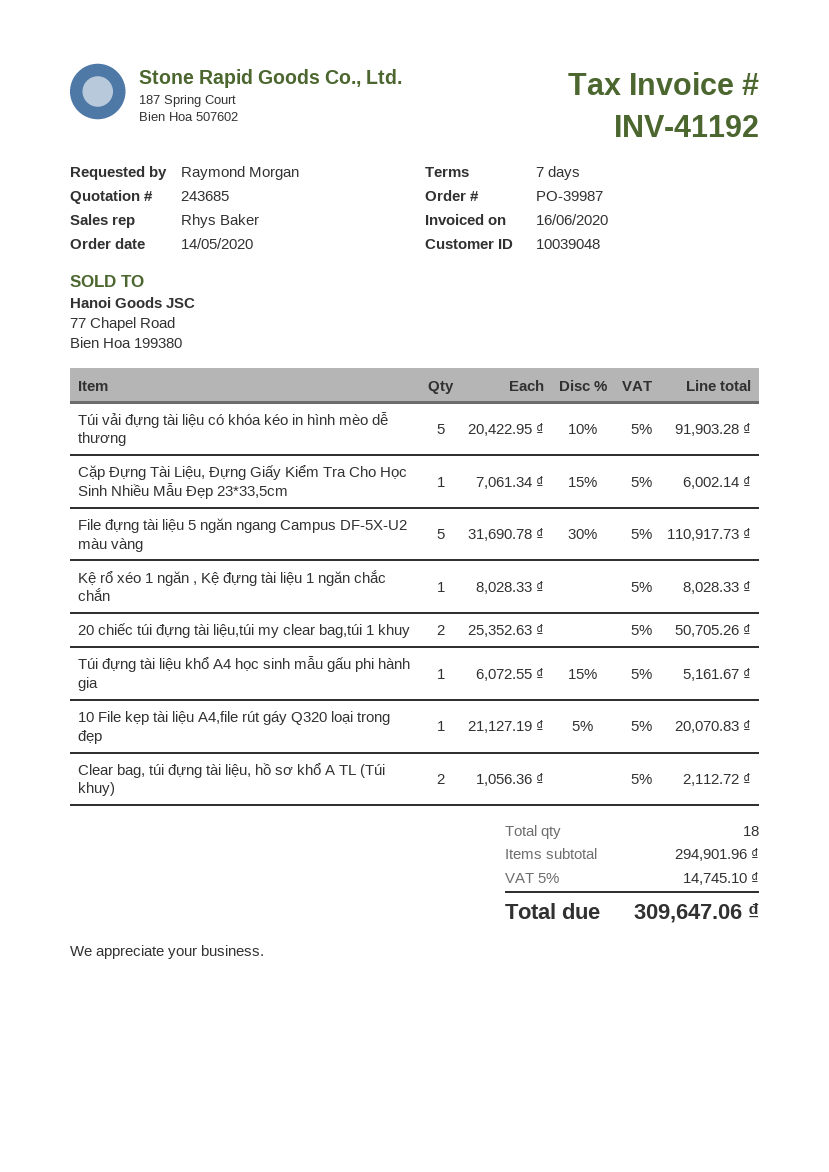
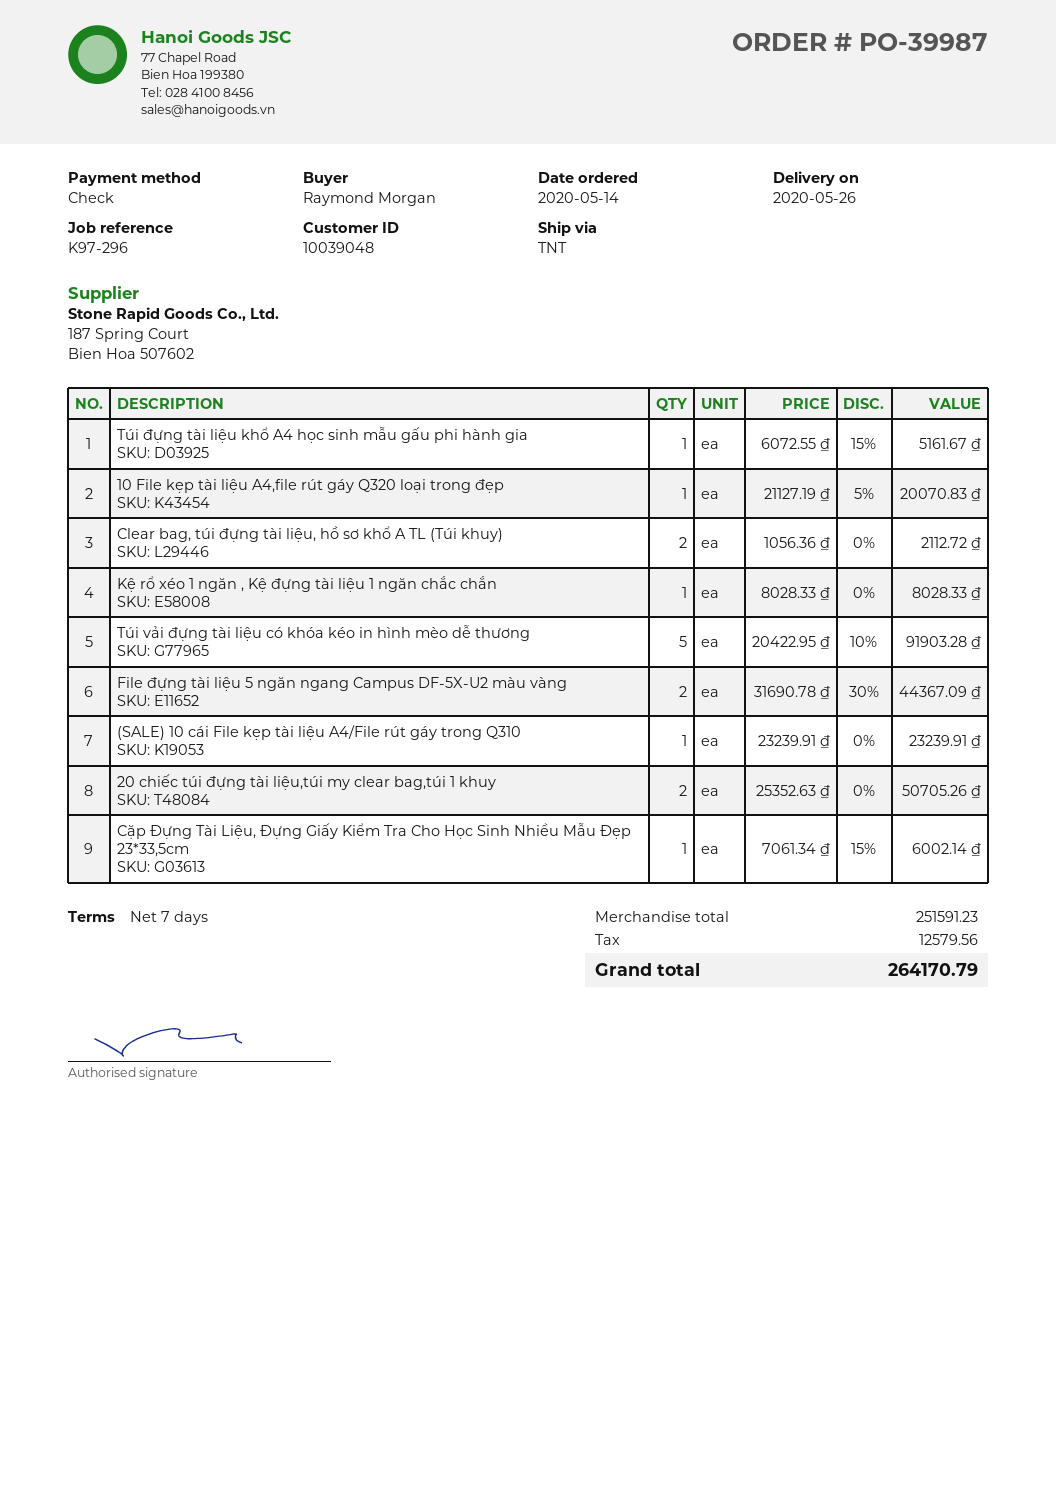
File đựng tài liệu 5 ngăn ngang Campus DF-5X-U2 màu vàng: 5 x 31690.78 - 30% = 110917.73 -> 2 x 31690.78 - 30% = 44367.09
(SALE) 10 cái File kẹp tài liệu A4/File rút gáy trong Q310: none -> 1 x 23239.91 = 23239.91
subtotal: 294901.96 -> 251591.23
tax: 14745.10 -> 12579.56
total: 309647.06 -> 264170.79

